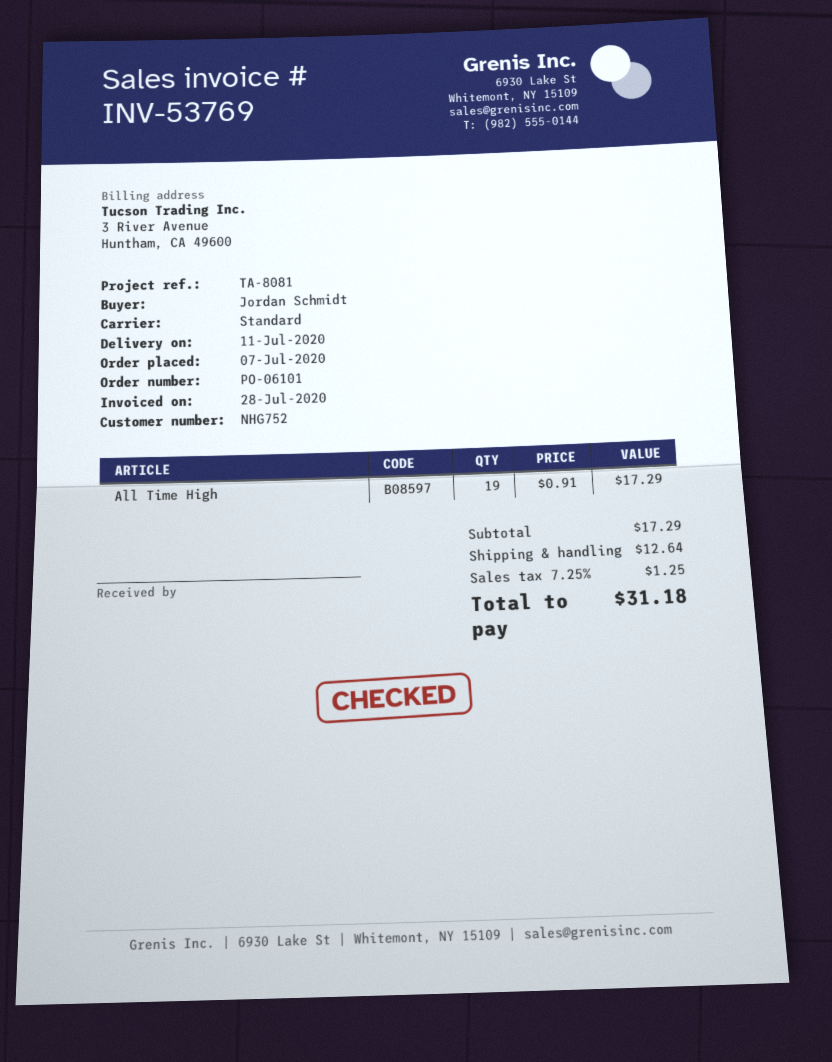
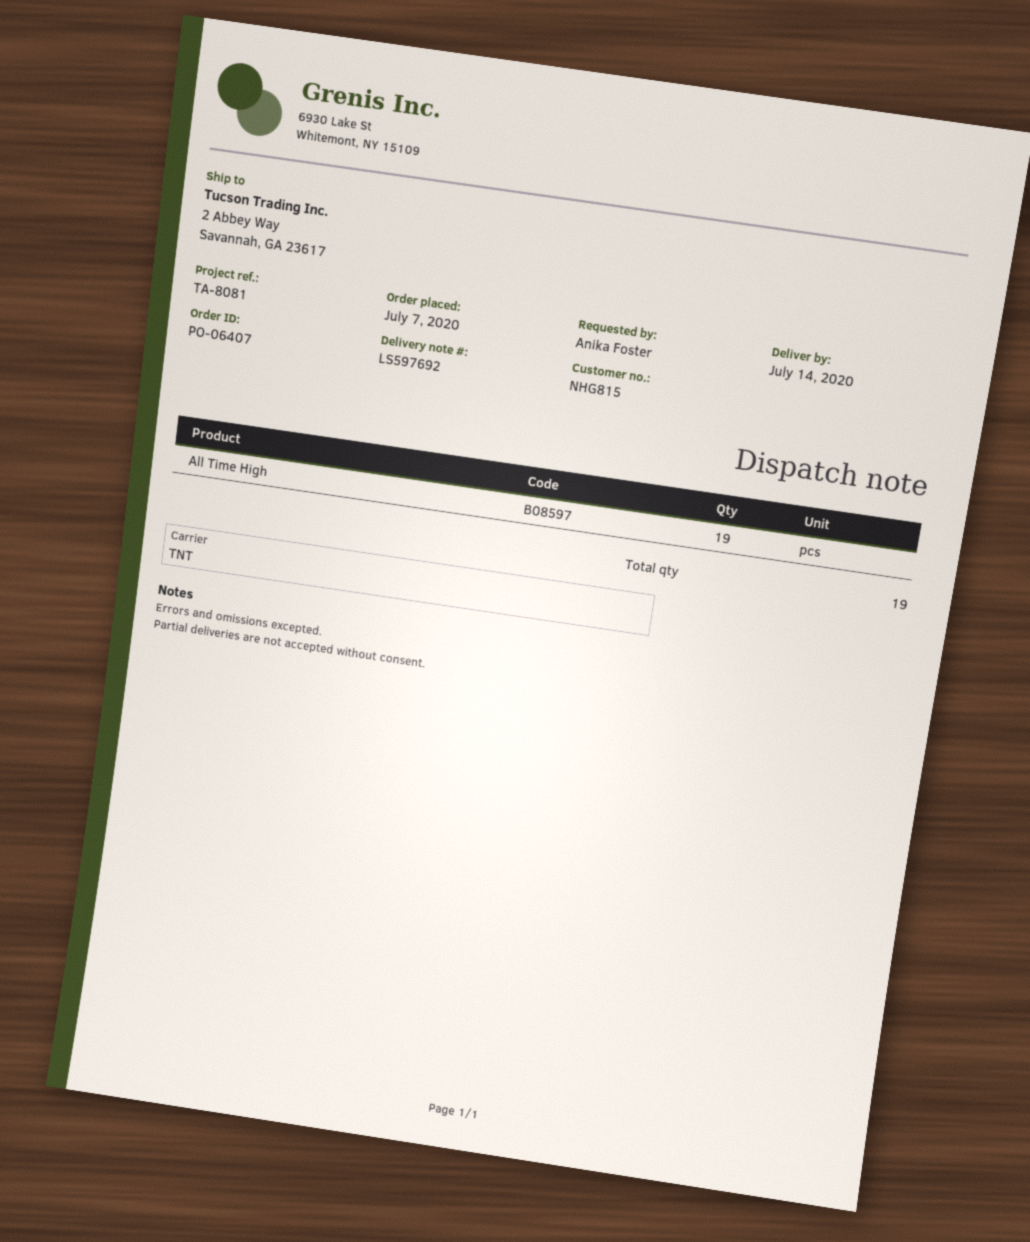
order number: PO-06101 -> PO-06407
delivery date: 2020-07-11 -> 2020-07-14
customer number: NHG752 -> NHG815
ordered by: Jordan Schmidt -> Anika Foster
shipping method: standard -> TNT

